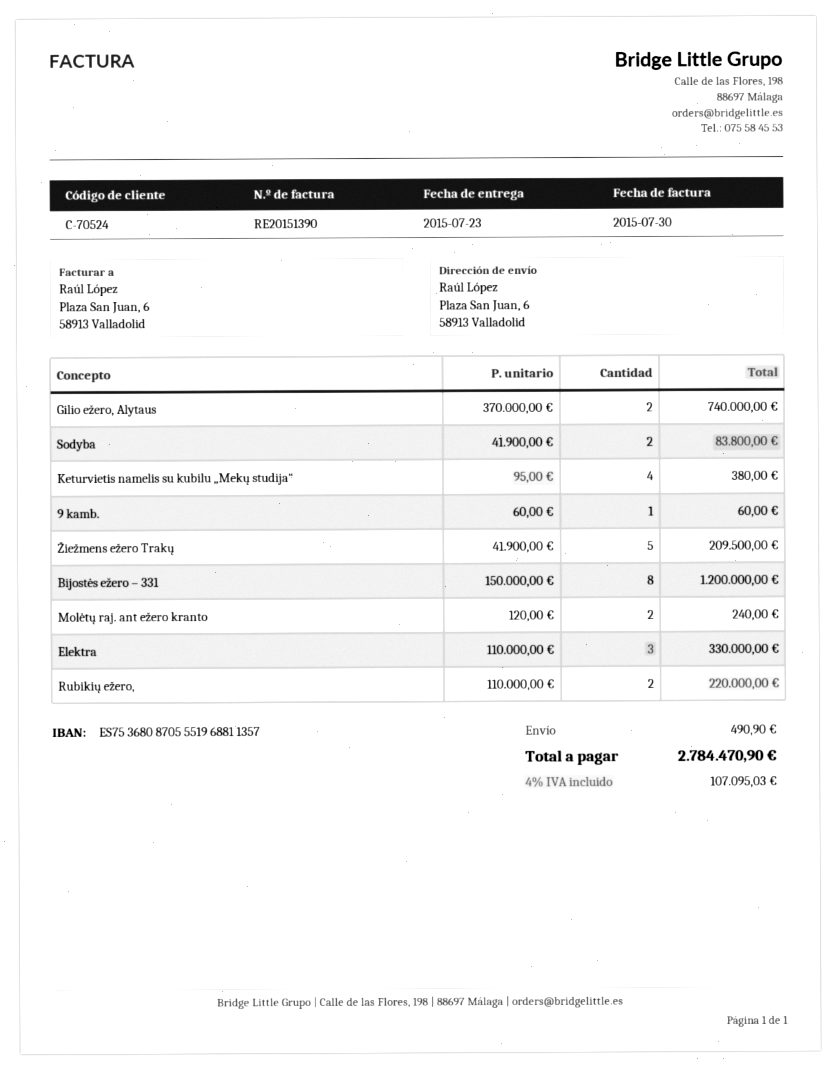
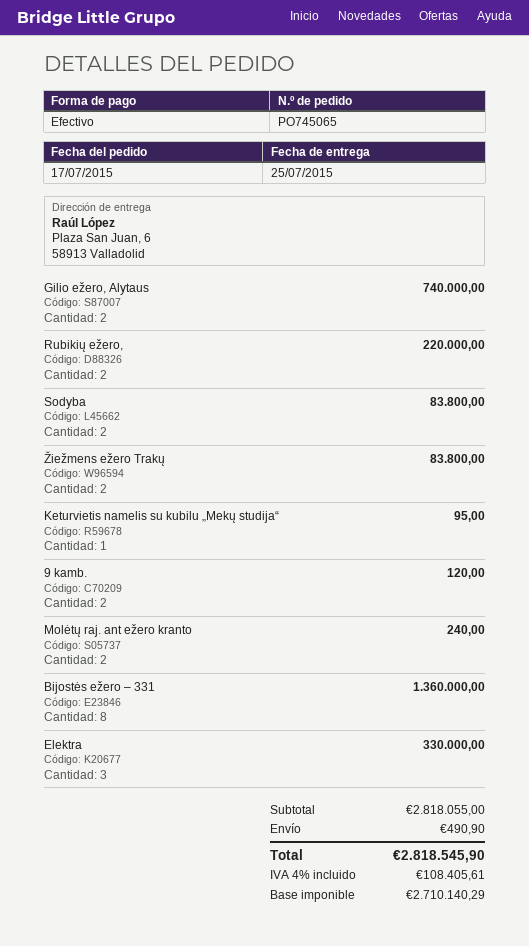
delivery date: 2015-07-23 -> 2015-07-25
Keturvietis namelis su kubilu „Mekų studija“: 4 for 380.00 -> 1 for 95.00
9 kamb.: 1 for 60.00 -> 2 for 120.00
Žiežmens ežero Trakų: 5 for 209500.00 -> 2 for 83800.00
Bijostės ežero – 331: 8 for 1200000.00 -> 8 for 1360000.00
tax: 4% = 107095.03 -> 4% = 108405.61
total: 2784470.90 -> 2818545.90

